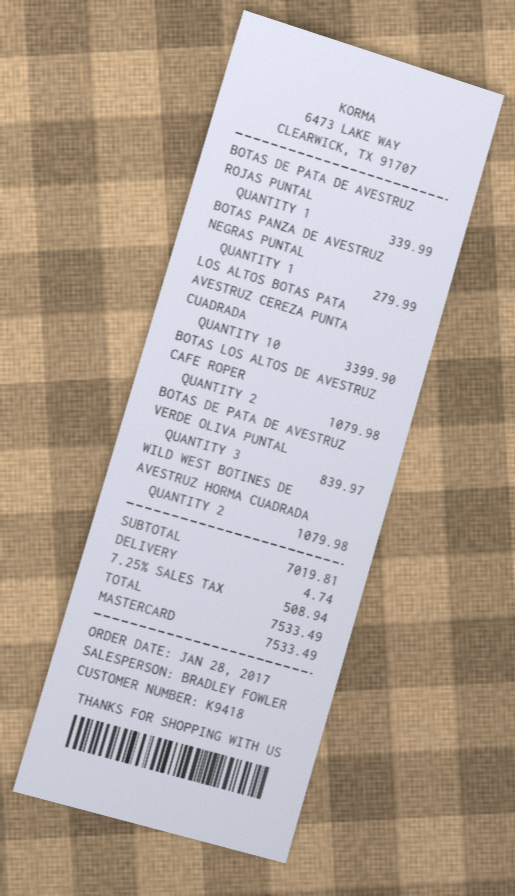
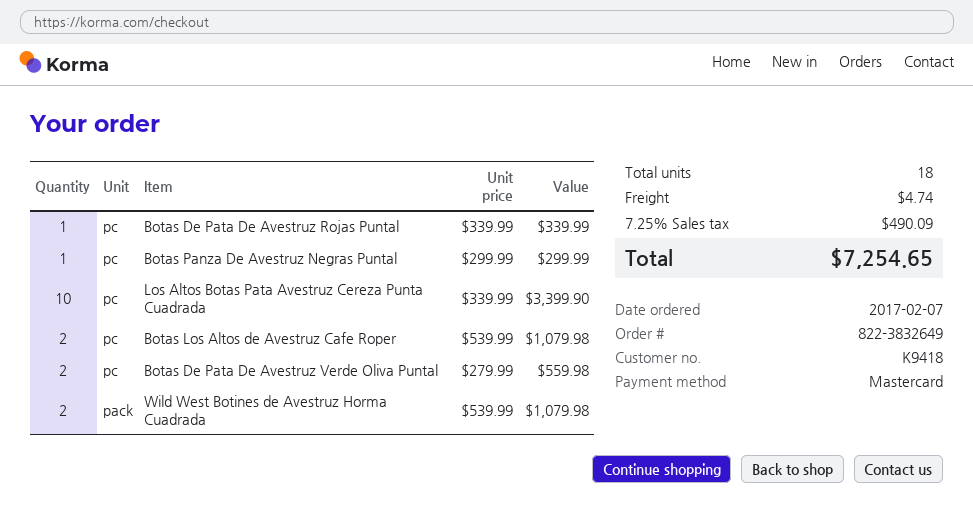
order date: 2017-01-28 -> 2017-02-07
BOTAS PANZA DE AVESTRUZ NEGRAS PUNTAL: 1 for 279.99 -> 1 for 299.99
BOTAS DE PATA DE AVESTRUZ VERDE OLIVA PUNTAL: 3 for 839.97 -> 2 for 559.98
tax: 7.25% = 508.94 -> 7.25% = 490.09
total: 7533.49 -> 7254.65

